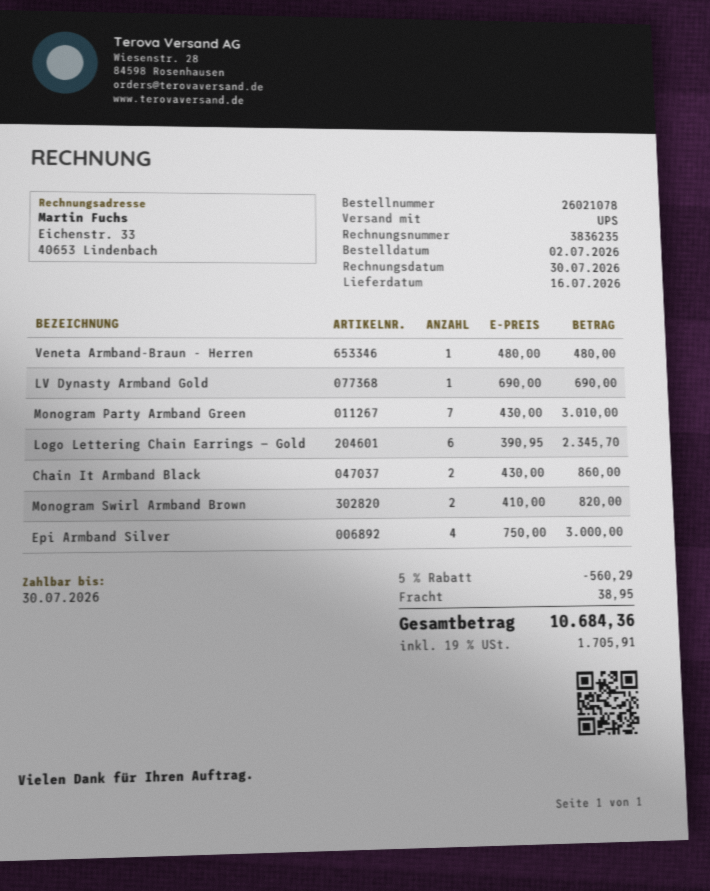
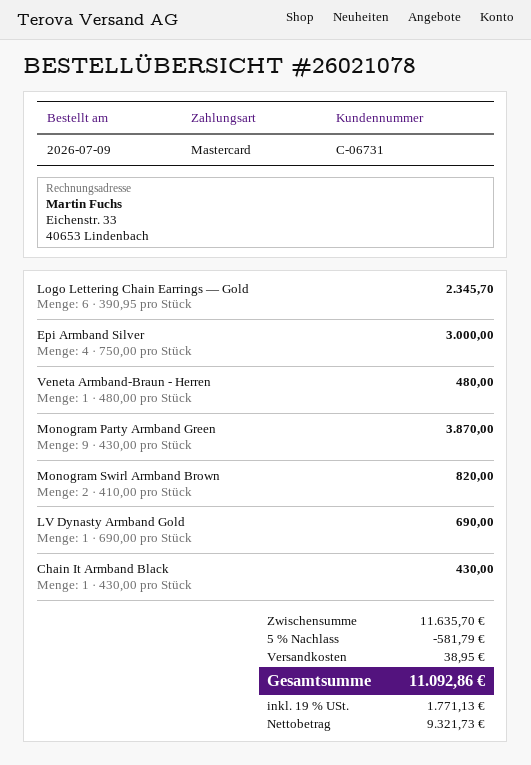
order date: 2026-07-02 -> 2026-07-09
Monogram Party Armband Green: 7 x 430.00 = 3010.00 -> 9 x 430.00 = 3870.00
Chain It Armband Black: 2 x 430.00 = 860.00 -> 1 x 430.00 = 430.00
discount: 5% = 560.29 -> 5% = 581.79
tax: 19% = 1705.91 -> 19% = 1771.13
total: 10684.36 -> 11092.86

